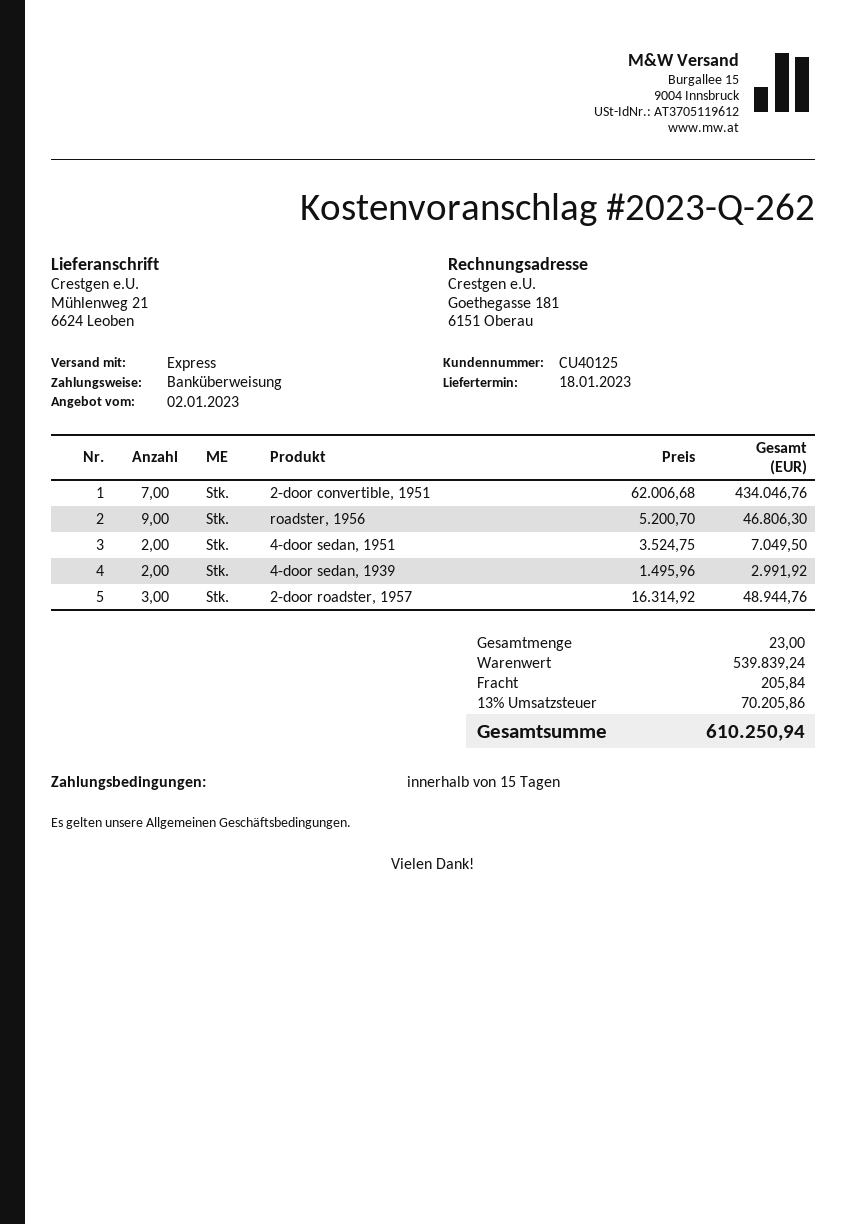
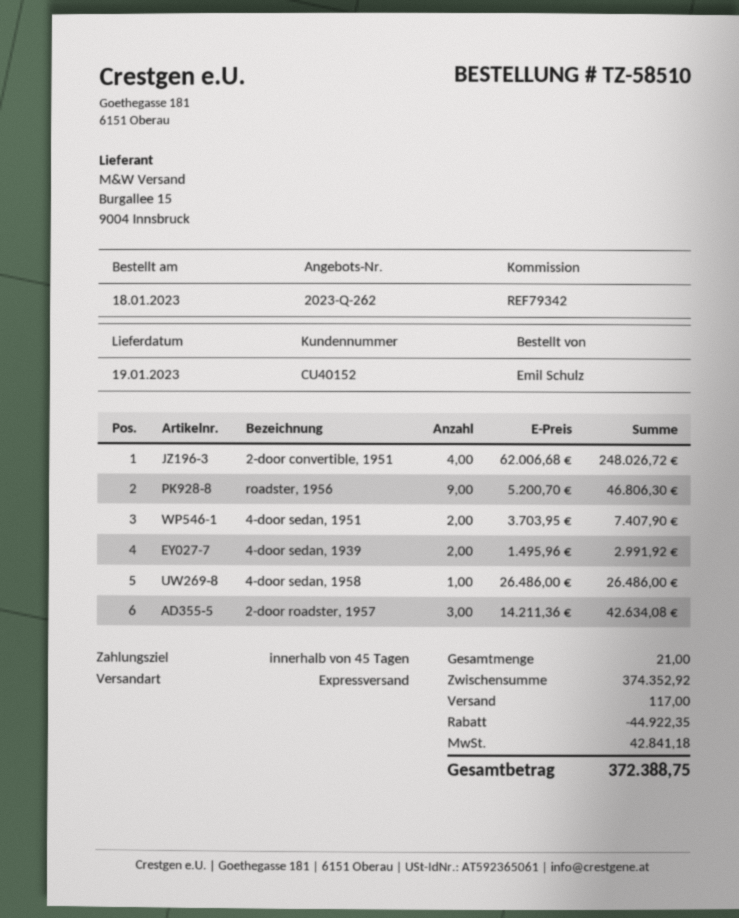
delivery date: 2023-01-18 -> 2023-01-19
payment terms: 15 days -> 45 days
customer number: CU40125 -> CU40152
2-door convertible, 1951: 7 x 62006.68 = 434046.76 -> 4 x 62006.68 = 248026.72
4-door sedan, 1951: 2 x 3524.75 = 7049.50 -> 2 x 3703.95 = 7407.90
2-door roadster, 1957: 3 x 16314.92 = 48944.76 -> 3 x 14211.36 = 42634.08
4-door sedan, 1958: none -> 1 x 26486.00 = 26486.00
total quantity: 23 -> 21
subtotal: 539839.24 -> 374352.92
discount: none -> 44922.35
shipping: 205.84 -> 117.00
tax: 70205.86 -> 42841.18
total: 610250.94 -> 372388.75

